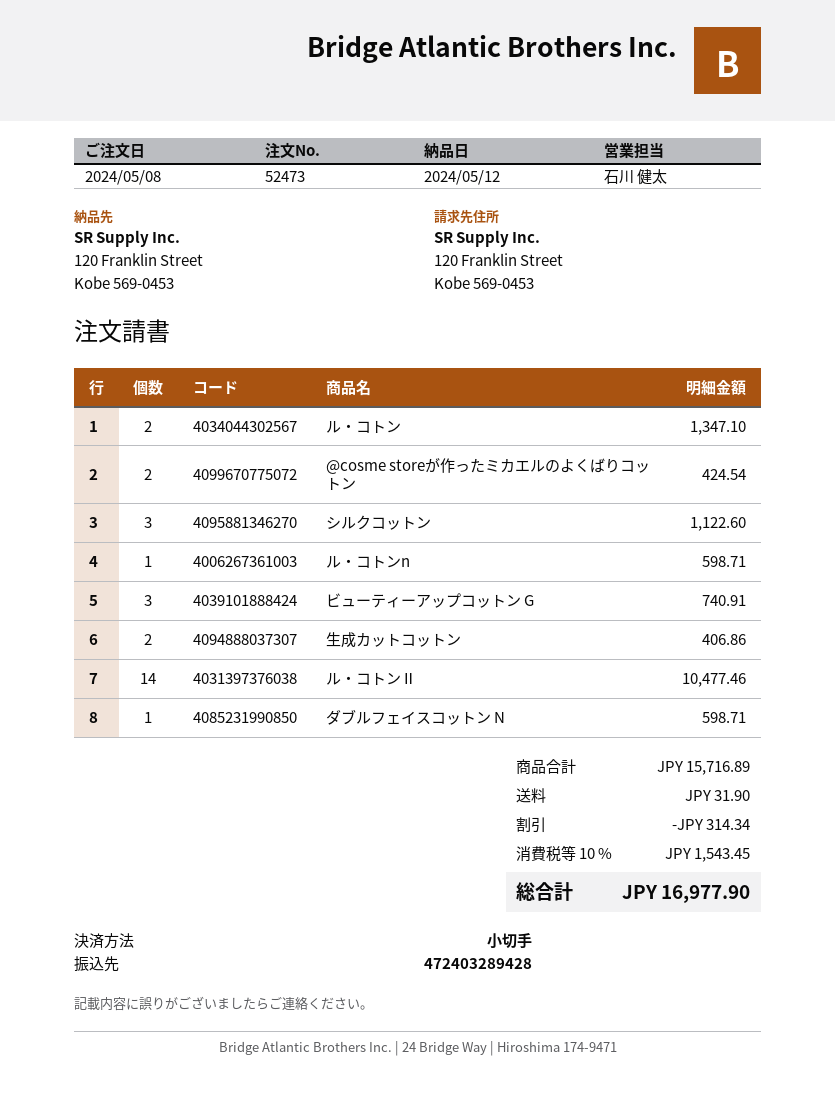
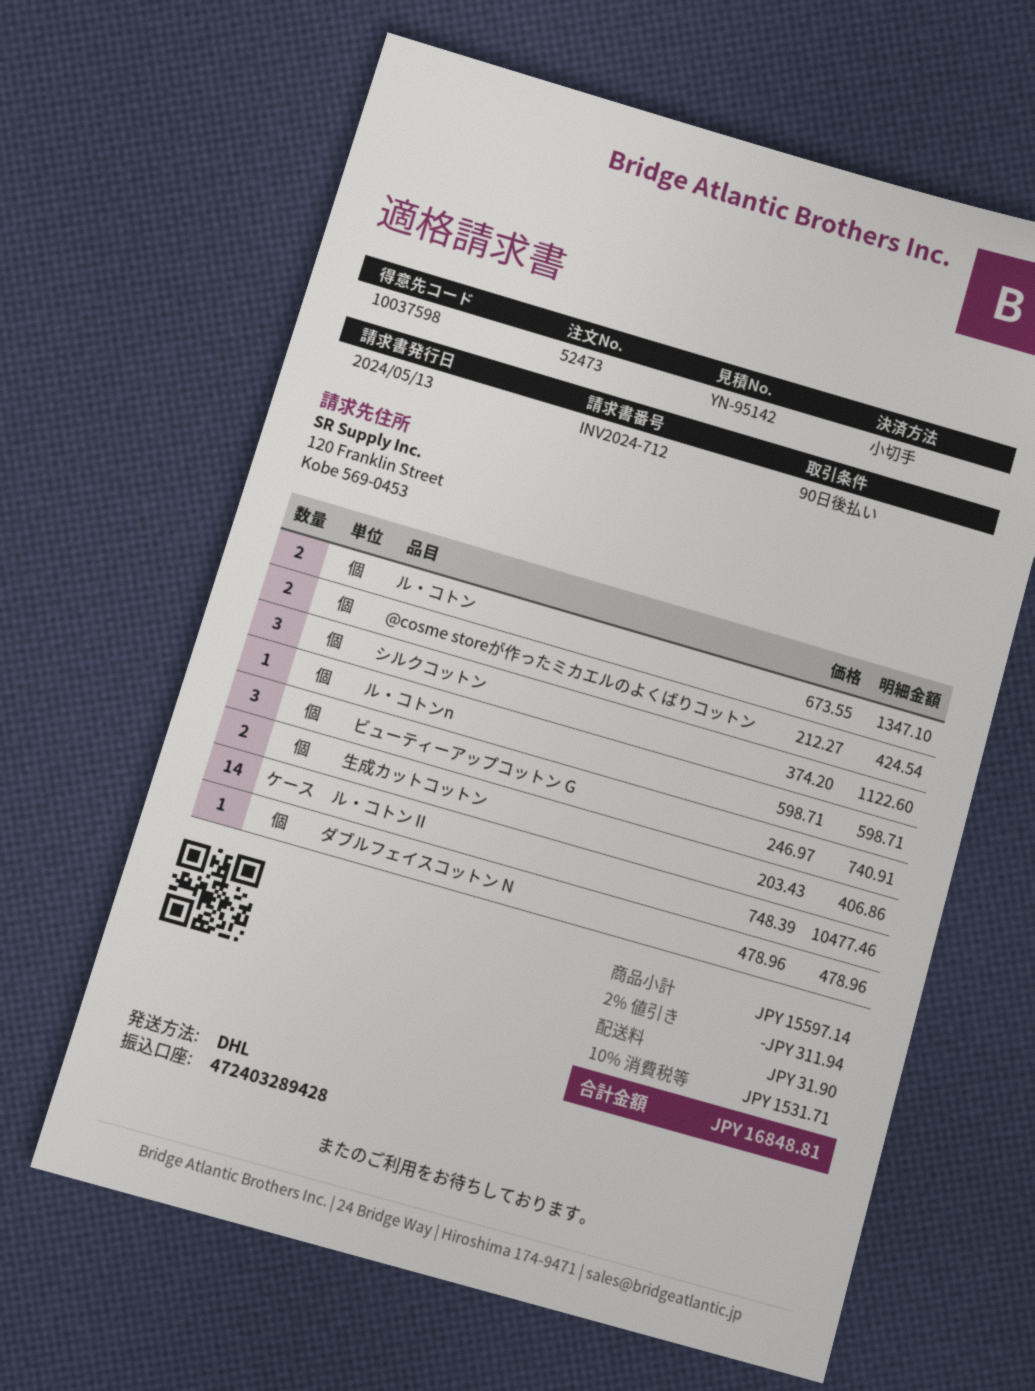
ダブルフェイスコットン N: 1 for 598.71 -> 1 for 478.96
subtotal: 15716.89 -> 15597.14
discount: 314.34 -> 311.94
tax: 10% = 1543.45 -> 10% = 1531.71
total: 16977.90 -> 16848.81

